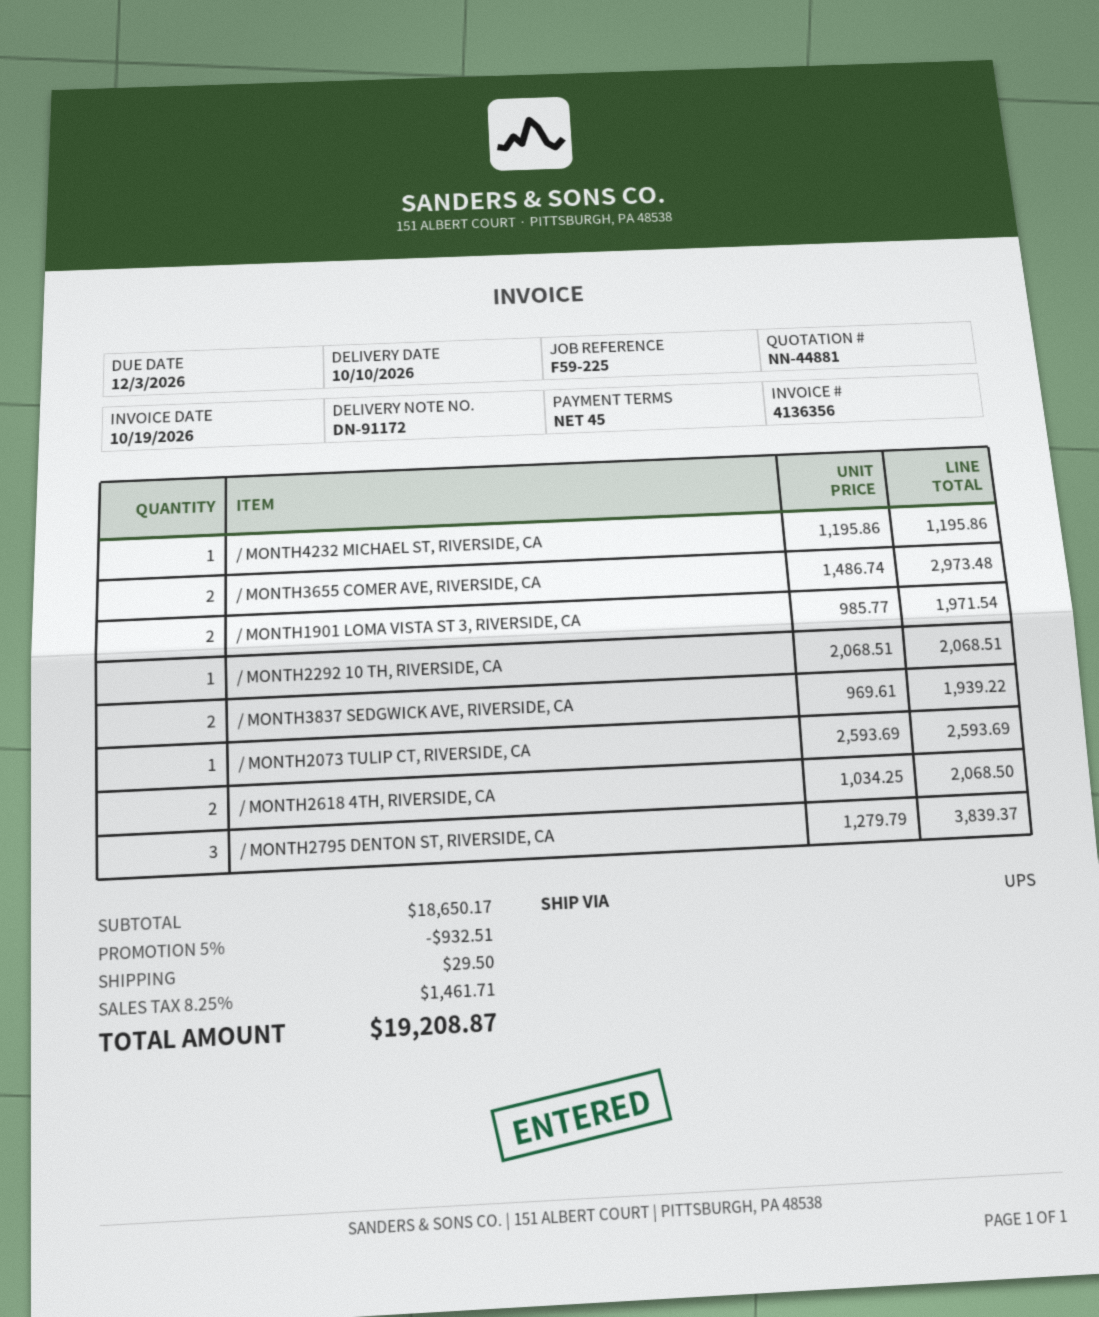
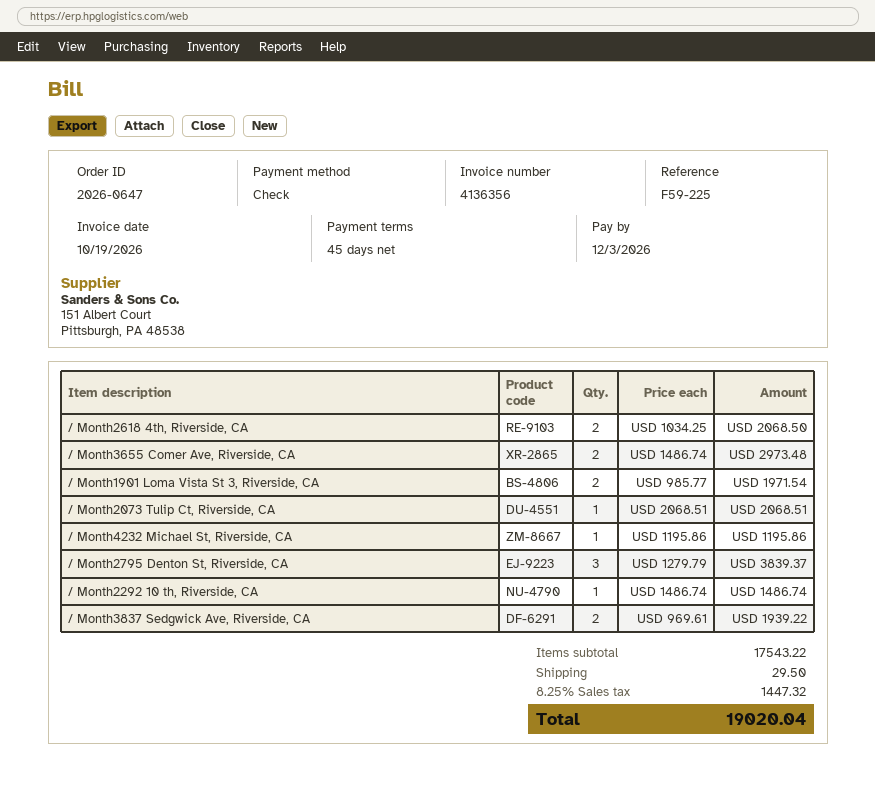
/ MONTH2292 10 TH, RIVERSIDE, CA: 1 x 2068.51 = 2068.51 -> 1 x 1486.74 = 1486.74
/ MONTH2073 TULIP CT, RIVERSIDE, CA: 1 x 2593.69 = 2593.69 -> 1 x 2068.51 = 2068.51
subtotal: 18650.17 -> 17543.22
discount: 5% = 932.51 -> none
tax: 8.25% = 1461.71 -> 8.25% = 1447.32
total: 19208.87 -> 19020.04

